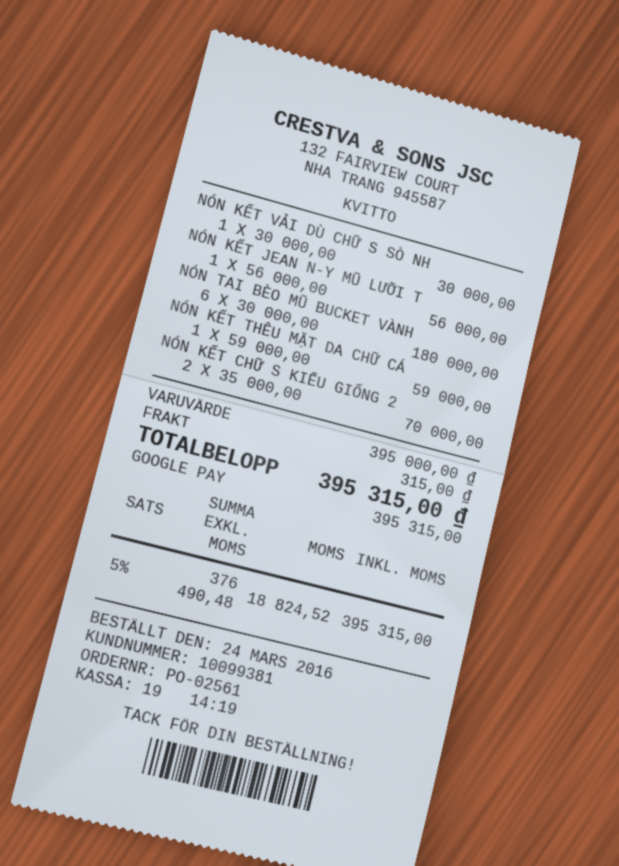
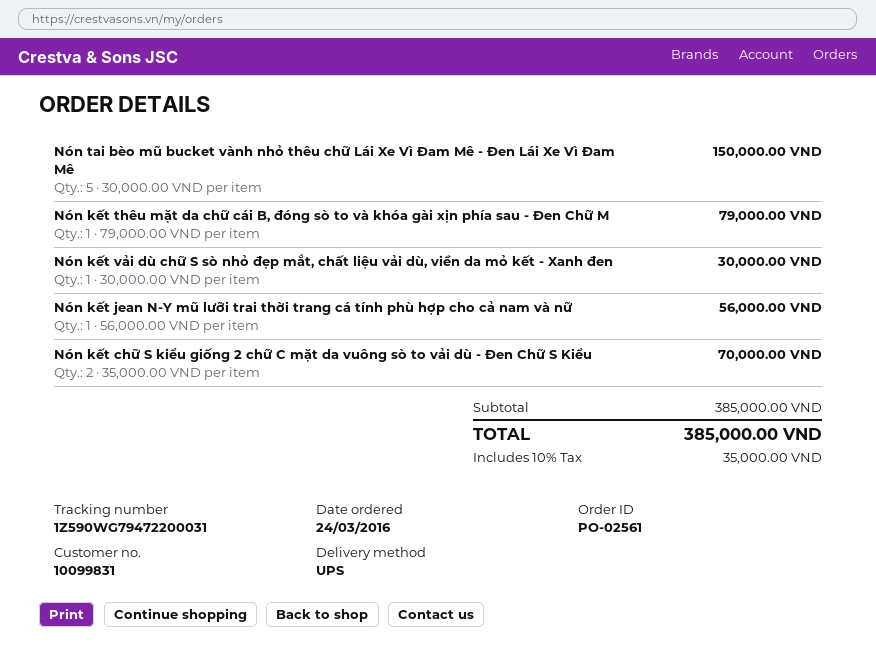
customer number: 10099381 -> 10099831
NÓN TAI BÈO MŨ BUCKET VÀNH: 6 x 30000.00 = 180000.00 -> 5 x 30000.00 = 150000.00
NÓN KẾT THÊU MẶT DA CHỮ CÁ: 1 x 59000.00 = 59000.00 -> 1 x 79000.00 = 79000.00
subtotal: 395000.00 -> 385000.00
shipping: 315.00 -> none
tax: 5% = 18824.52 -> 10% = 35000.00
total: 395315.00 -> 385000.00

